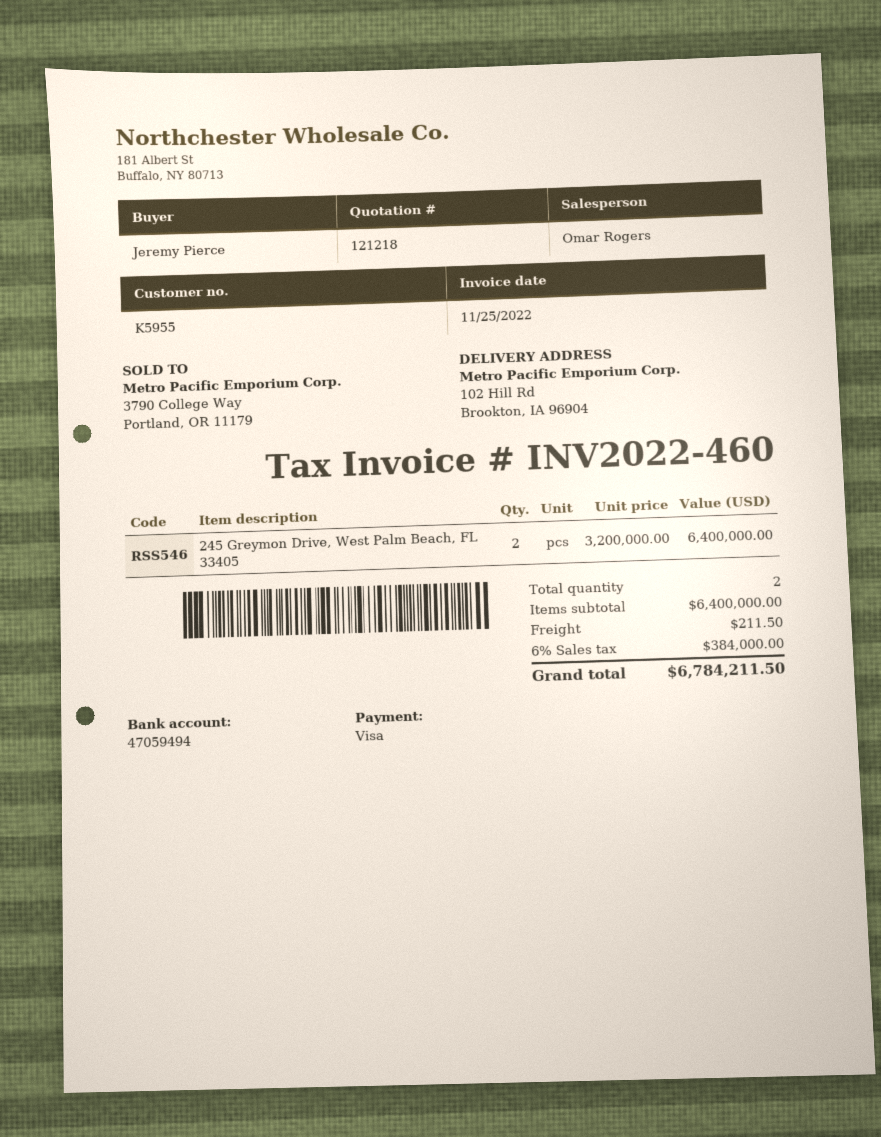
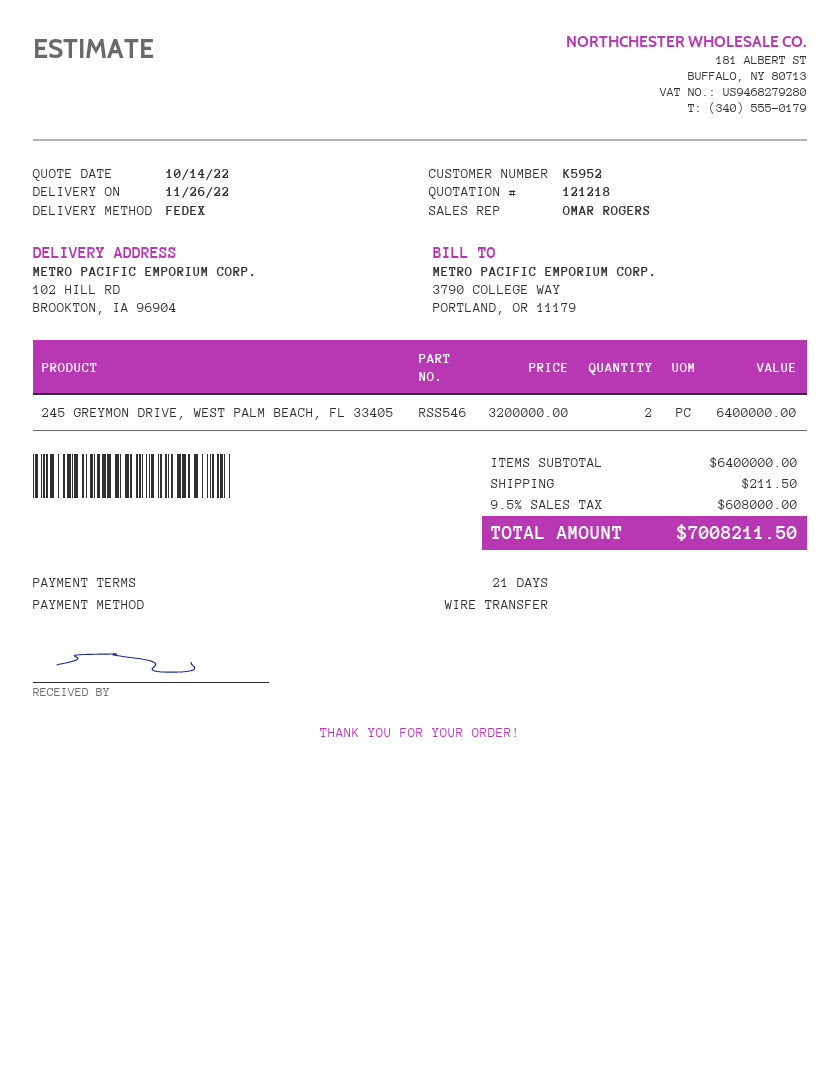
customer number: K5955 -> K5952
payment method: Visa -> bank transfer
tax: 6% = 384000.00 -> 9.5% = 608000.00
total: 6784211.50 -> 7008211.50

